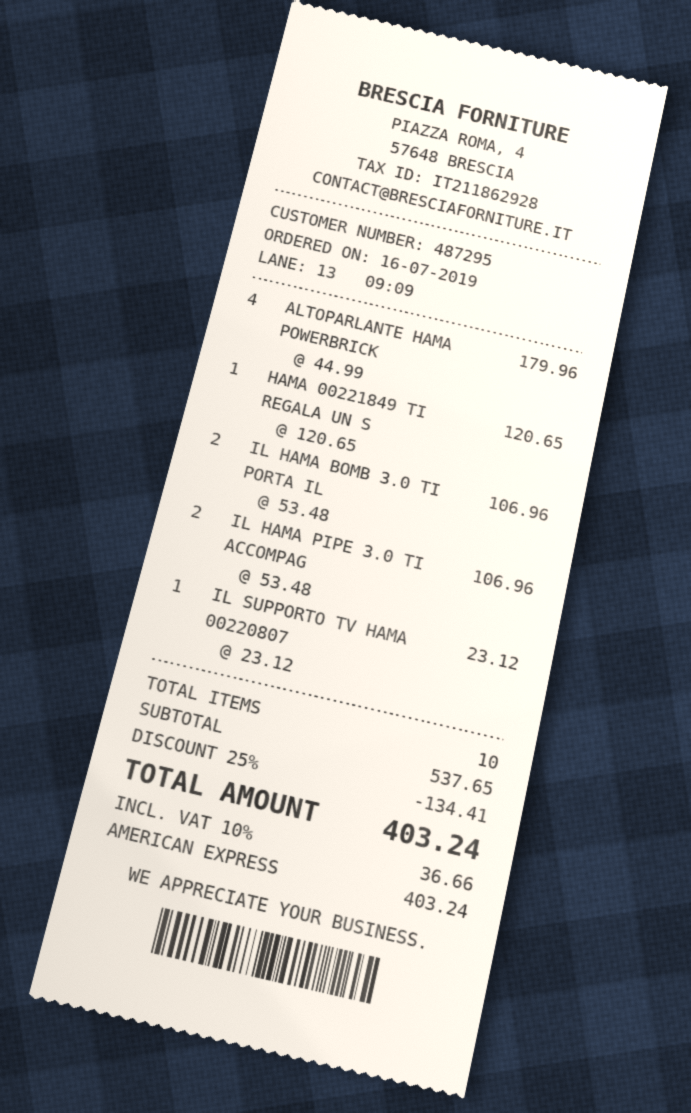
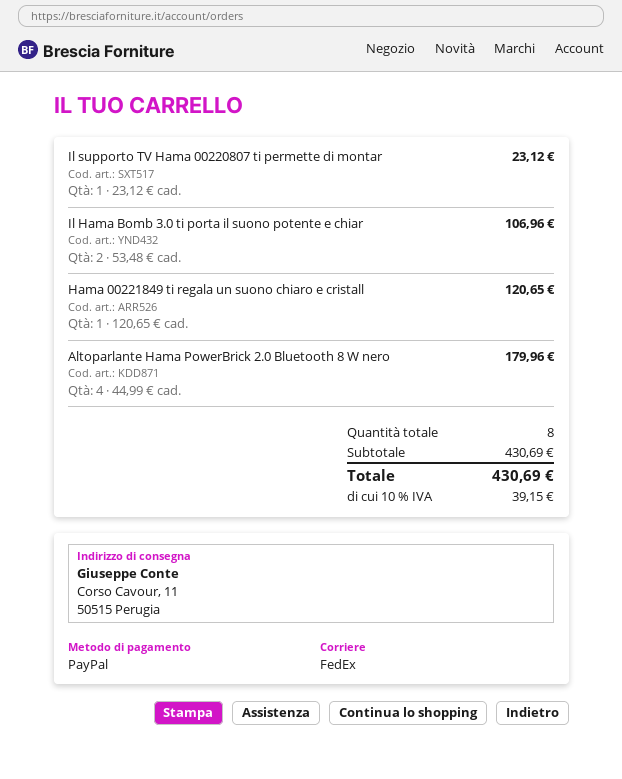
payment method: American Express -> PayPal
IL HAMA PIPE 3.0 TI ACCOMPAG: 2 x 53.48 = 106.96 -> none
total quantity: 10 -> 8
subtotal: 537.65 -> 430.69
discount: 25% = 134.41 -> none
tax: 10% = 36.66 -> 10% = 39.15
total: 403.24 -> 430.69

